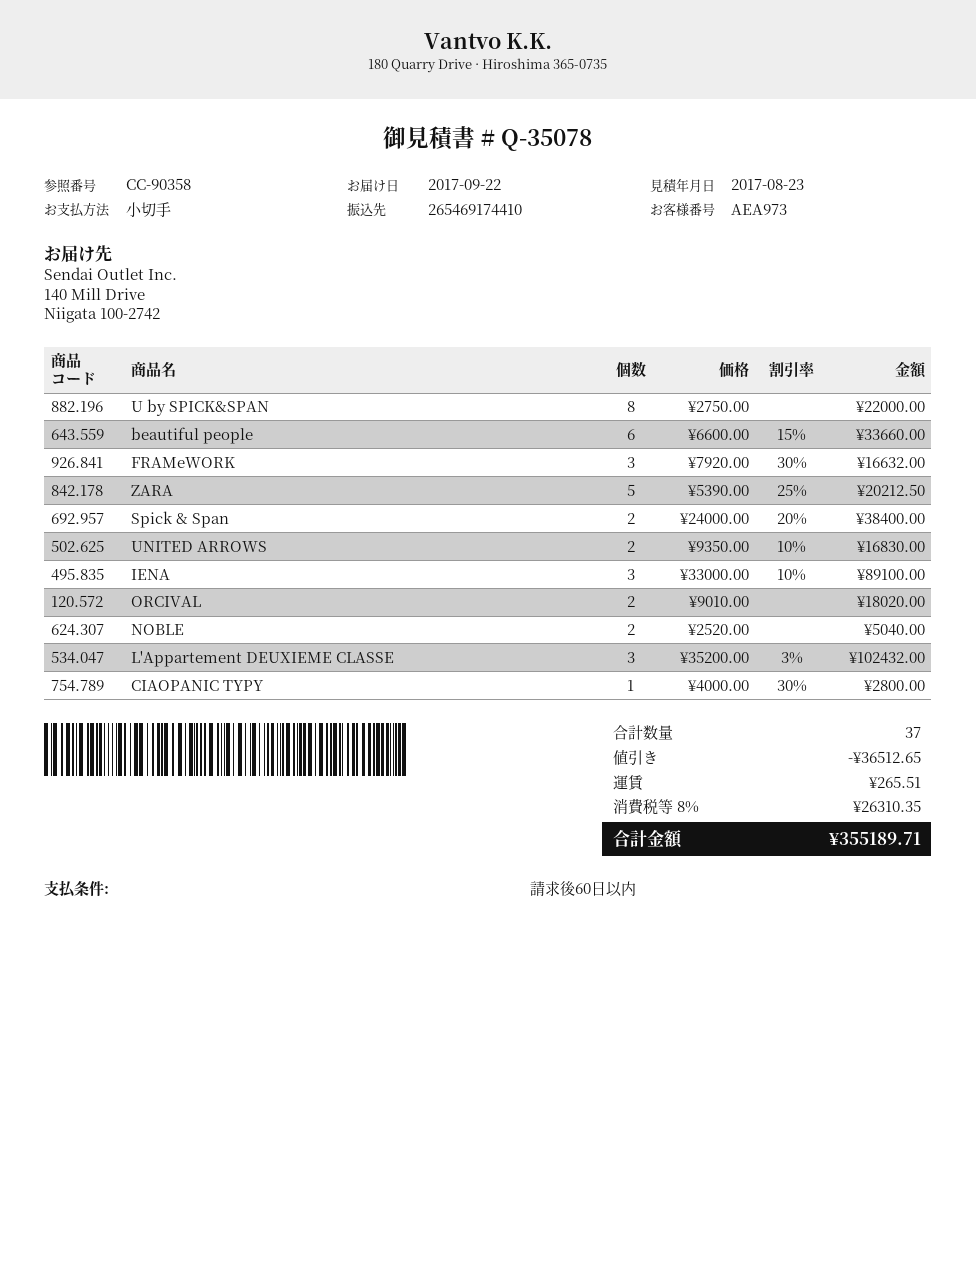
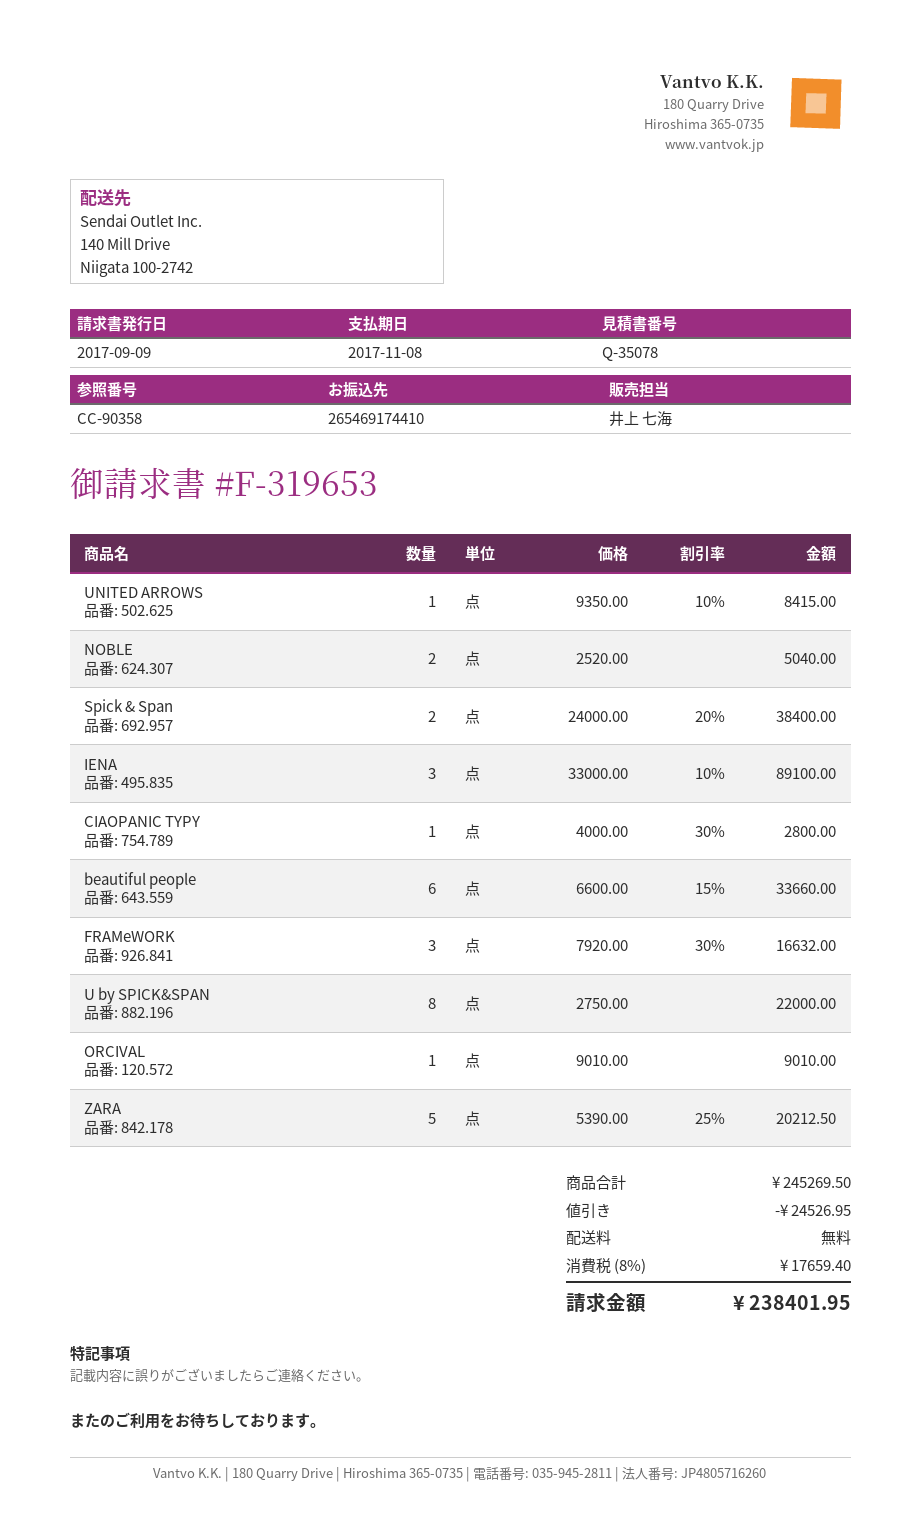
UNITED ARROWS: 2 x 9350.00 - 10% = 16830.00 -> 1 x 9350.00 - 10% = 8415.00
ORCIVAL: 2 x 9010.00 = 18020.00 -> 1 x 9010.00 = 9010.00
L'Appartement DEUXIEME CLASSE: 3 x 35200.00 - 3% = 102432.00 -> none
discount: 36512.65 -> 24526.95
shipping: 265.51 -> 0.00
tax: 8% = 26310.35 -> 8% = 17659.40
total: 355189.71 -> 238401.95

